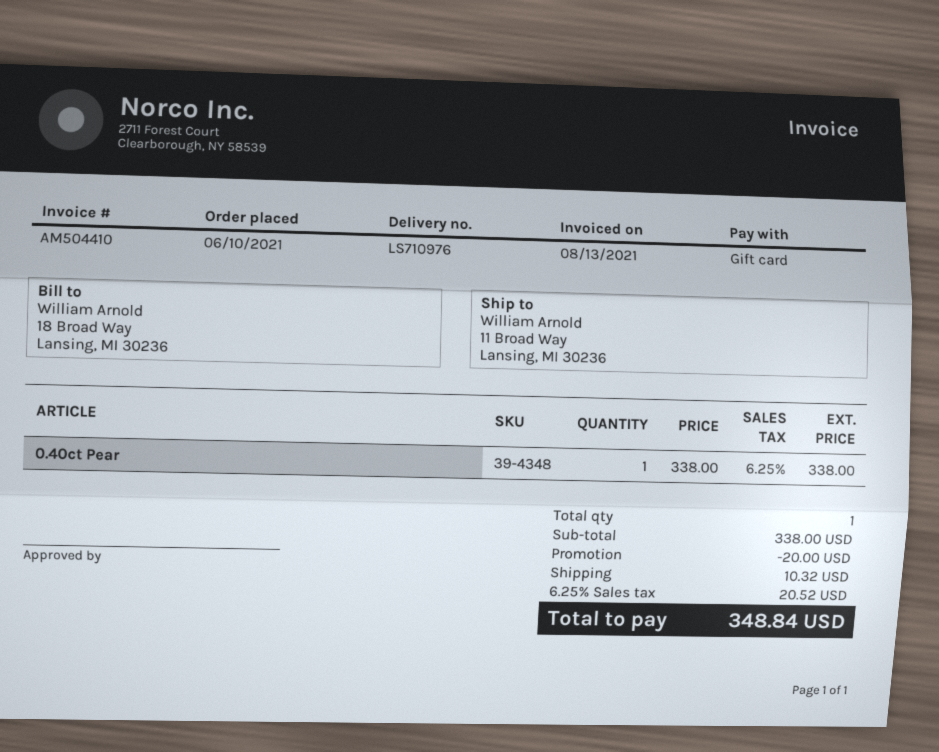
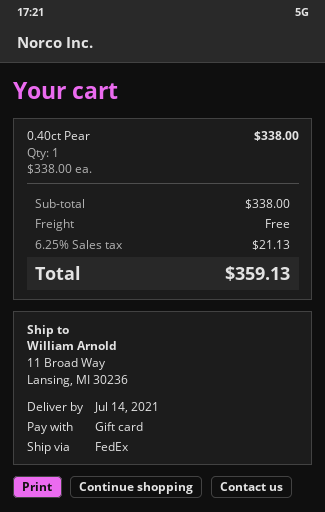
discount: 20.00 -> none
shipping: 10.32 -> 0.00
tax: 6.25% = 20.52 -> 6.25% = 21.13
total: 348.84 -> 359.13

